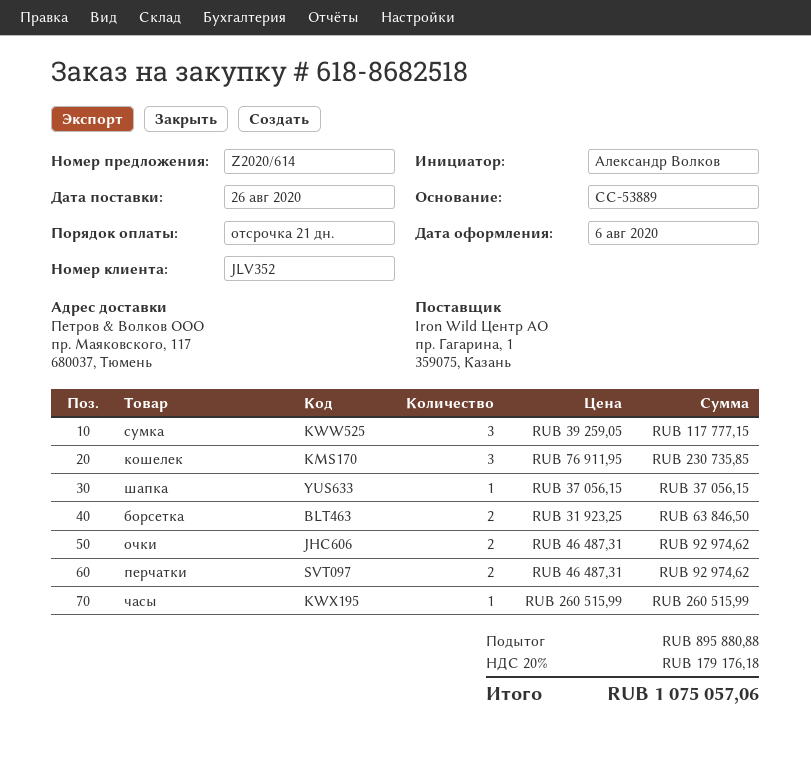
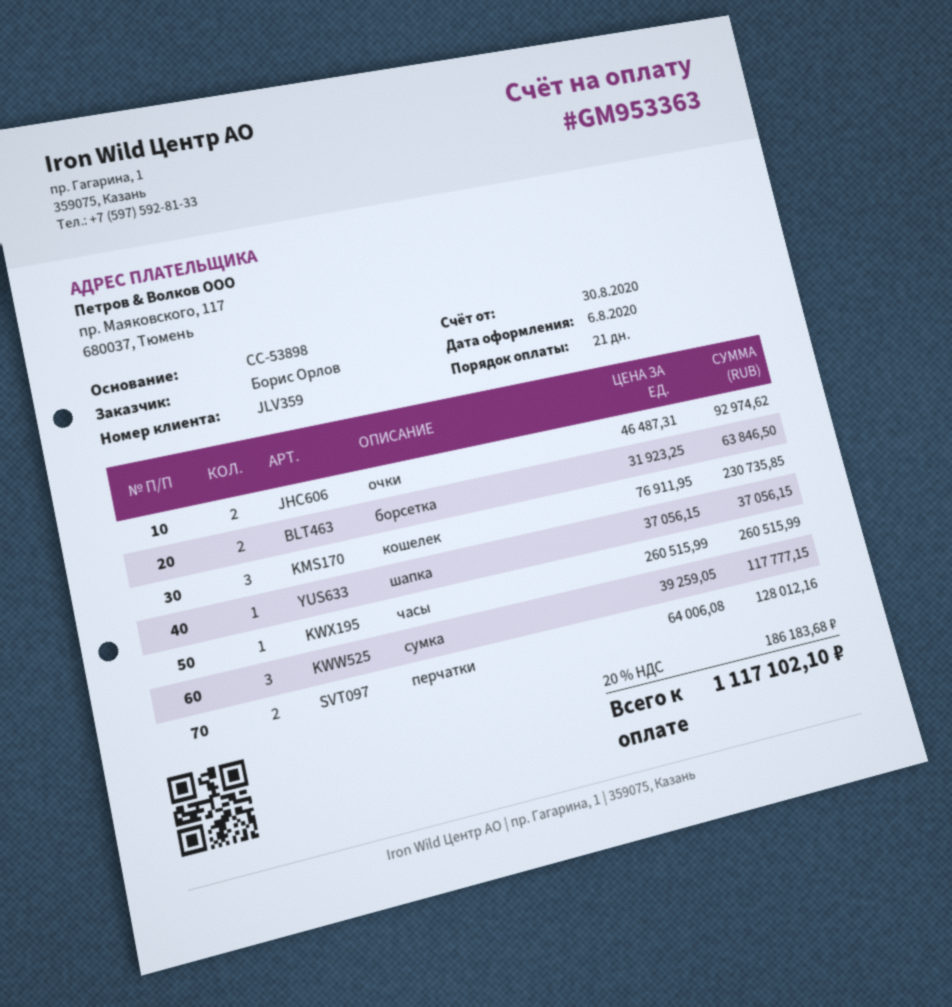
customer number: JLV352 -> JLV359
reference: CC-53889 -> CC-53898
ordered by: Александр Волков -> Борис Орлов
перчатки: 2 x 46487.31 = 92974.62 -> 2 x 64006.08 = 128012.16
tax: 20% = 179176.18 -> 20% = 186183.68
total: 1075057.06 -> 1117102.10

